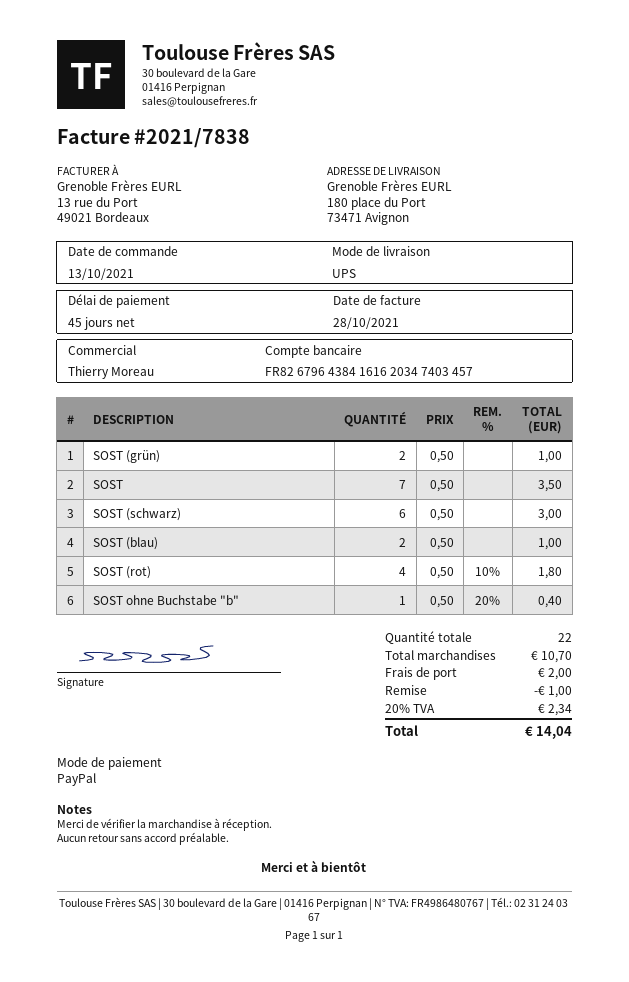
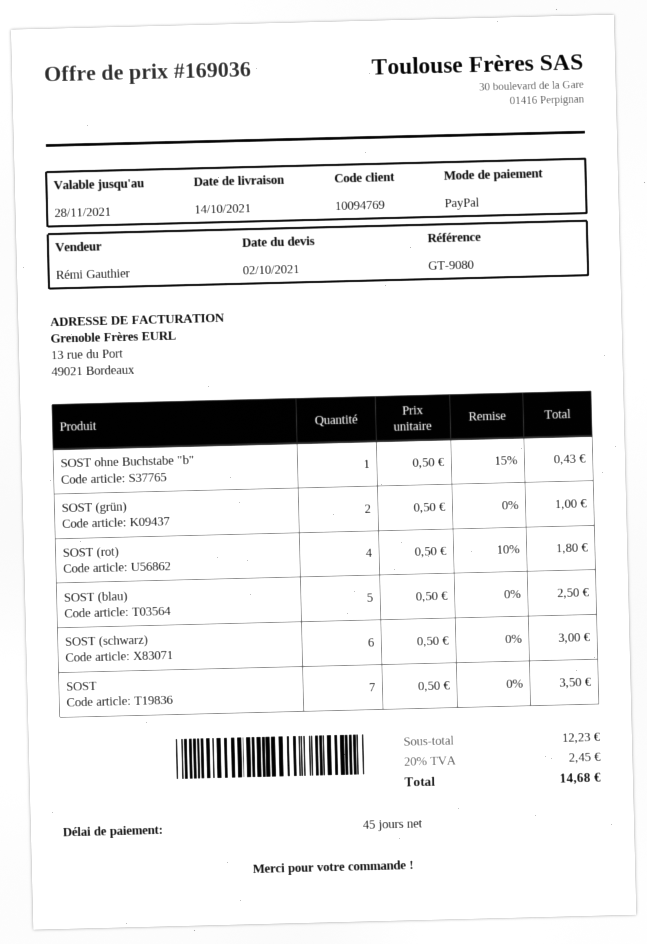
sales rep: Thierry Moreau -> Rémi Gauthier
SOST (blau): 2 x 0.50 = 1.00 -> 5 x 0.50 = 2.50
SOST ohne Buchstabe "b": 1 x 0.50 - 20% = 0.40 -> 1 x 0.50 - 15% = 0.43
subtotal: 10.70 -> 12.23
discount: 1.00 -> none
shipping: 2.00 -> none
tax: 20% = 2.34 -> 20% = 2.45
total: 14.04 -> 14.68

